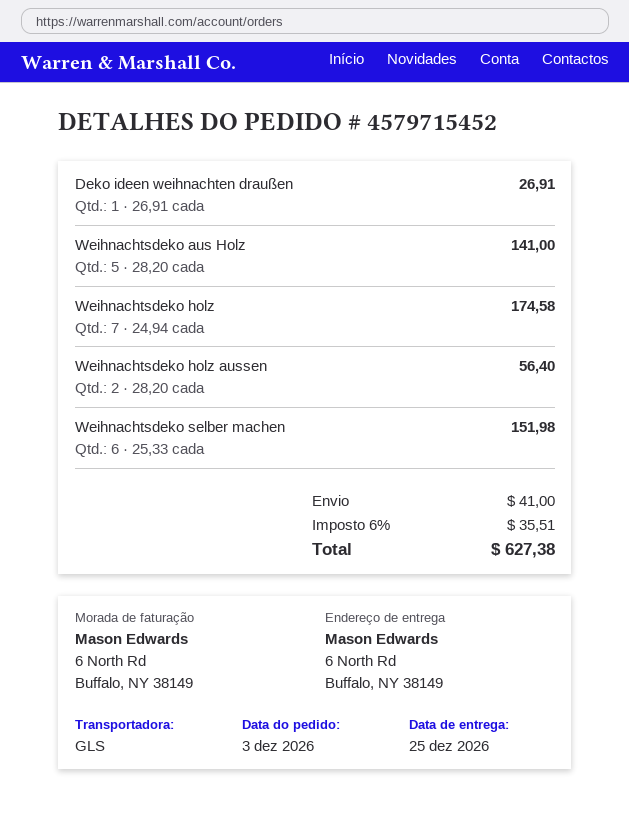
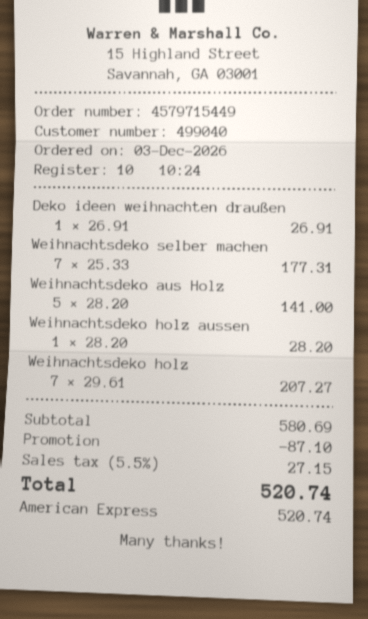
order number: 4579715452 -> 4579715449
Weihnachtsdeko holz: 7 x 24.94 = 174.58 -> 7 x 29.61 = 207.27
Weihnachtsdeko holz aussen: 2 x 28.20 = 56.40 -> 1 x 28.20 = 28.20
Weihnachtsdeko selber machen: 6 x 25.33 = 151.98 -> 7 x 25.33 = 177.31
discount: none -> 87.10
shipping: 41.00 -> none
tax: 6% = 35.51 -> 5.5% = 27.15
total: 627.38 -> 520.74

